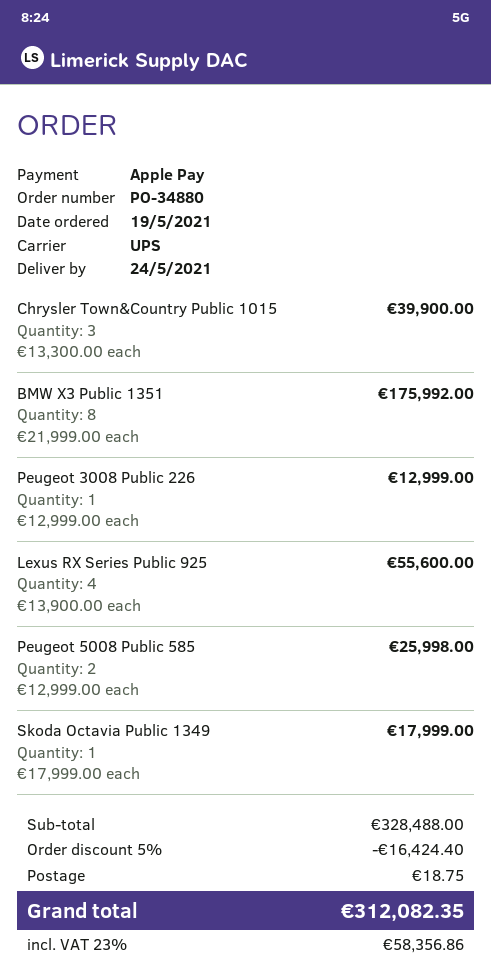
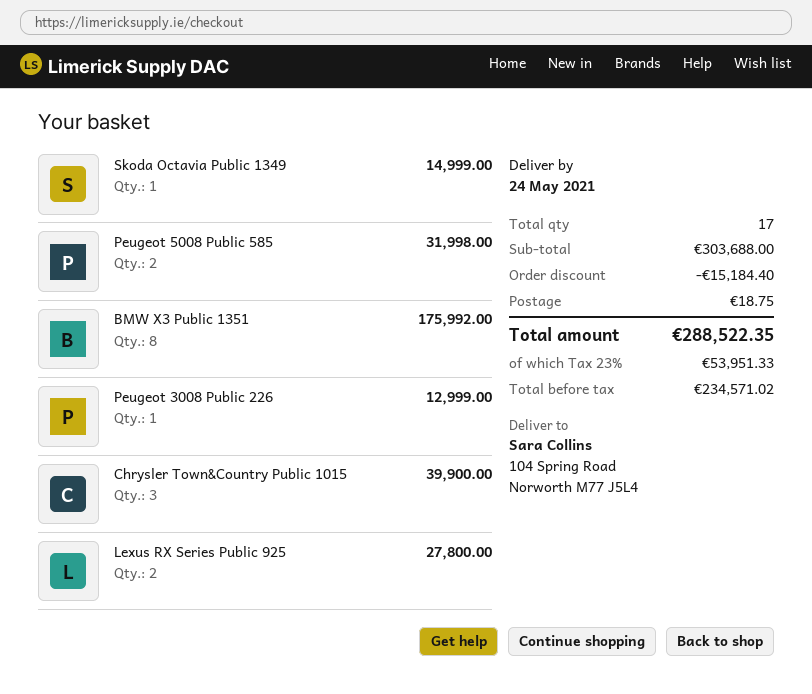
Lexus RX Series Public 925: 4 for 55600.00 -> 2 for 27800.00
Peugeot 5008 Public 585: 2 for 25998.00 -> 2 for 31998.00
Skoda Octavia Public 1349: 1 for 17999.00 -> 1 for 14999.00
subtotal: 328488.00 -> 303688.00
discount: 16424.40 -> 15184.40
tax: 23% = 58356.86 -> 23% = 53951.33
total: 312082.35 -> 288522.35

